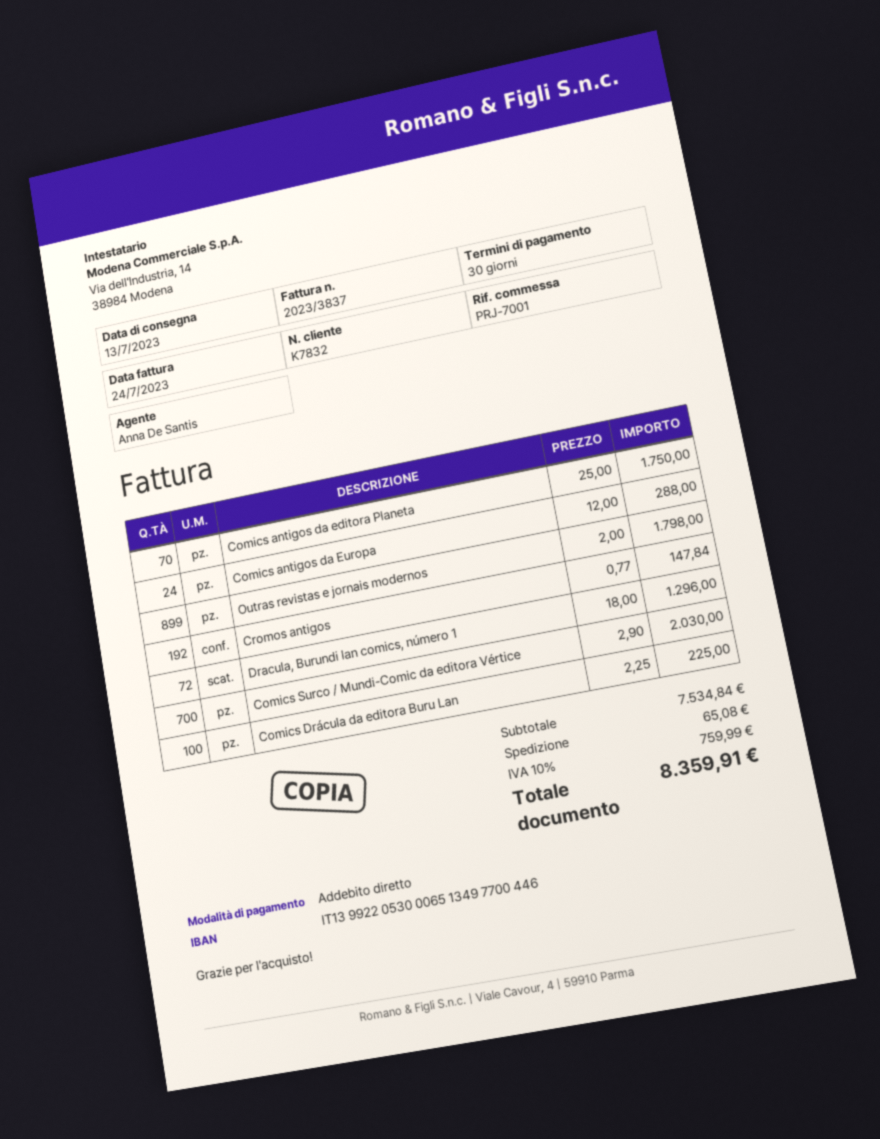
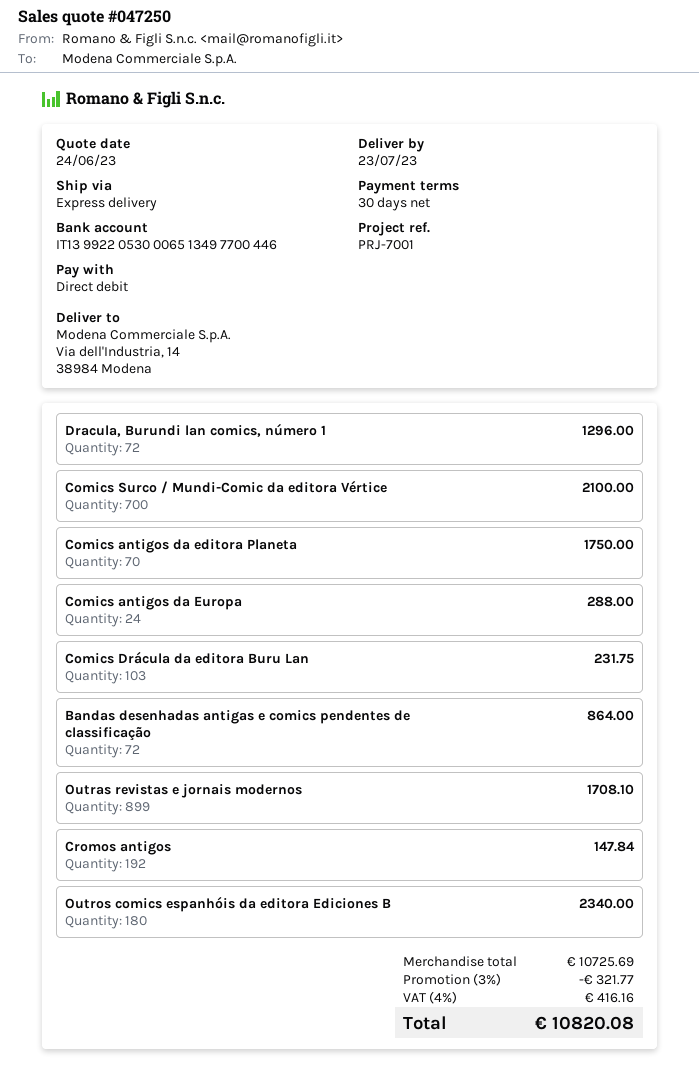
delivery date: 2023-07-13 -> 2023-07-23
Outras revistas e jornais modernos: 899 for 1798.00 -> 899 for 1708.10
Comics Surco / Mundi-Comic da editora Vértice: 700 for 2030.00 -> 700 for 2100.00
Comics Drácula da editora Buru Lan: 100 for 225.00 -> 103 for 231.75
Bandas desenhadas antigas e comics pendentes de classificação: none -> 72 for 864.00
Outros comics espanhóis da editora Ediciones B: none -> 180 for 2340.00
subtotal: 7534.84 -> 10725.69
discount: none -> 3% = 321.77
shipping: 65.08 -> none
tax: 10% = 759.99 -> 4% = 416.16
total: 8359.91 -> 10820.08

